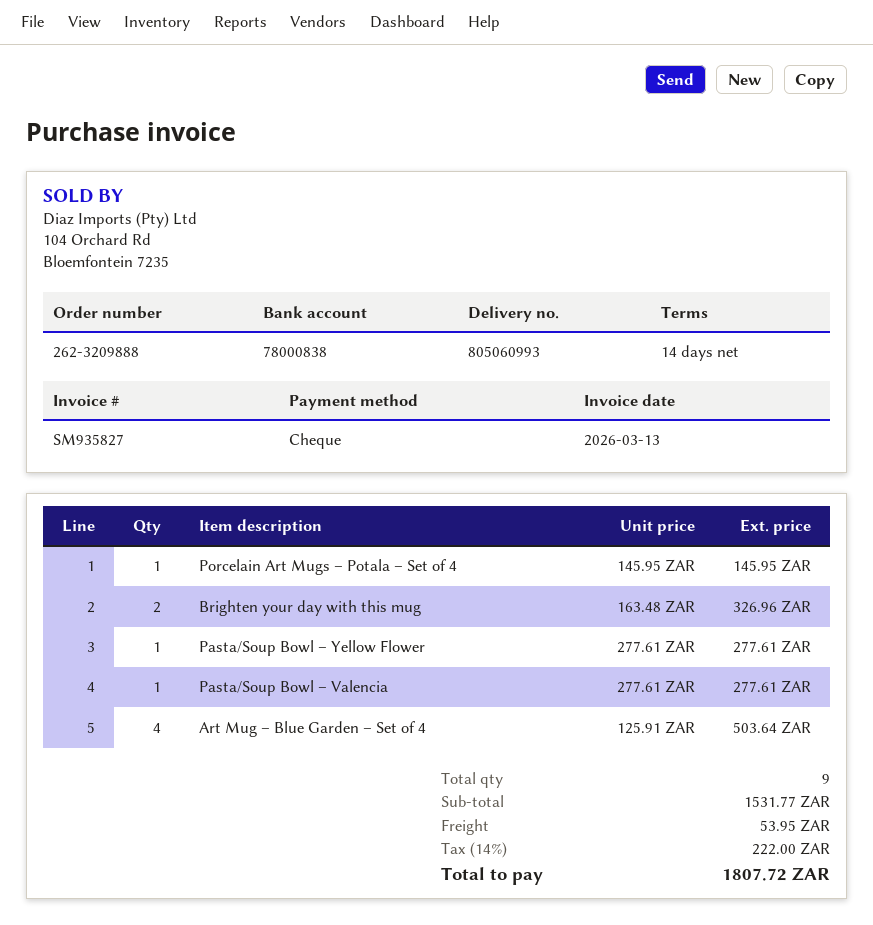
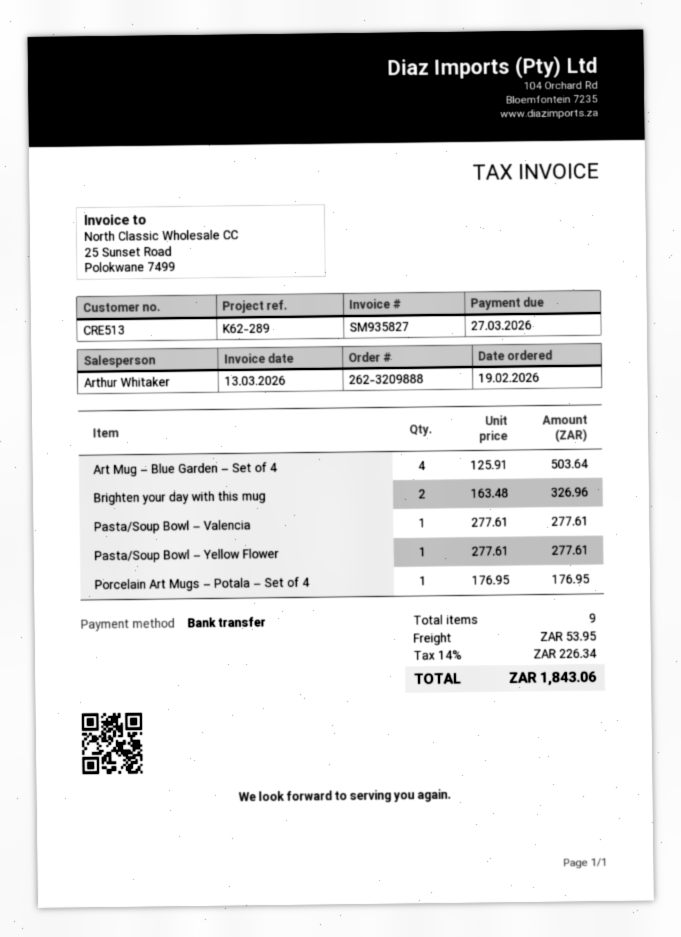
payment method: cheque -> bank transfer
Porcelain Art Mugs – Potala – Set of 4: 1 x 145.95 = 145.95 -> 1 x 176.95 = 176.95
tax: 14% = 222.00 -> 14% = 226.34
total: 1807.72 -> 1843.06

